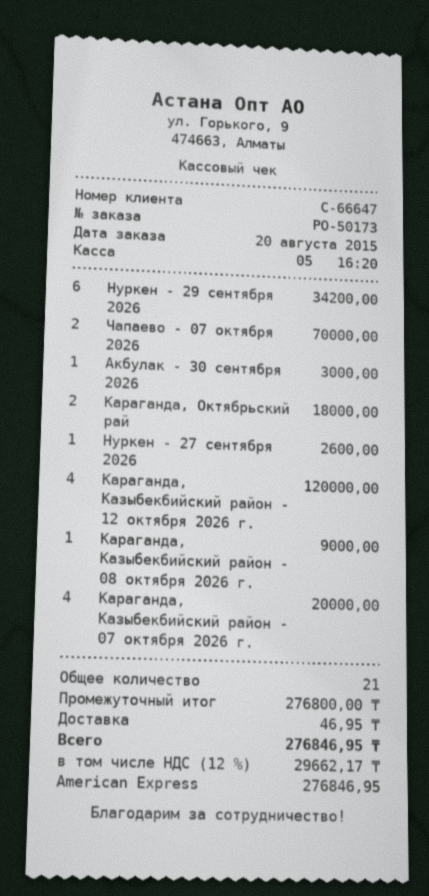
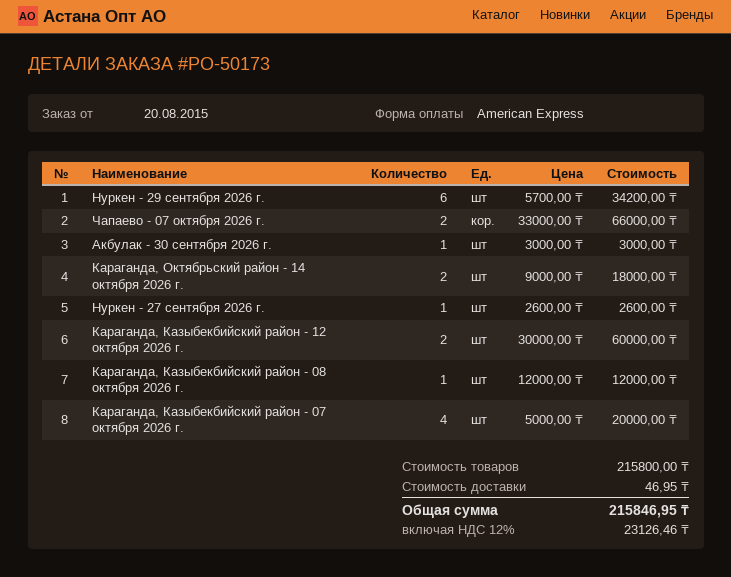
Чапаево - 07 октября 2026: 2 for 70000.00 -> 2 for 66000.00
Караганда, Казыбекбийский район - 12 октября 2026 г.: 4 for 120000.00 -> 2 for 60000.00
Караганда, Казыбекбийский район - 08 октября 2026 г.: 1 for 9000.00 -> 1 for 12000.00
subtotal: 276800.00 -> 215800.00
tax: 12% = 29662.17 -> 12% = 23126.46
total: 276846.95 -> 215846.95

